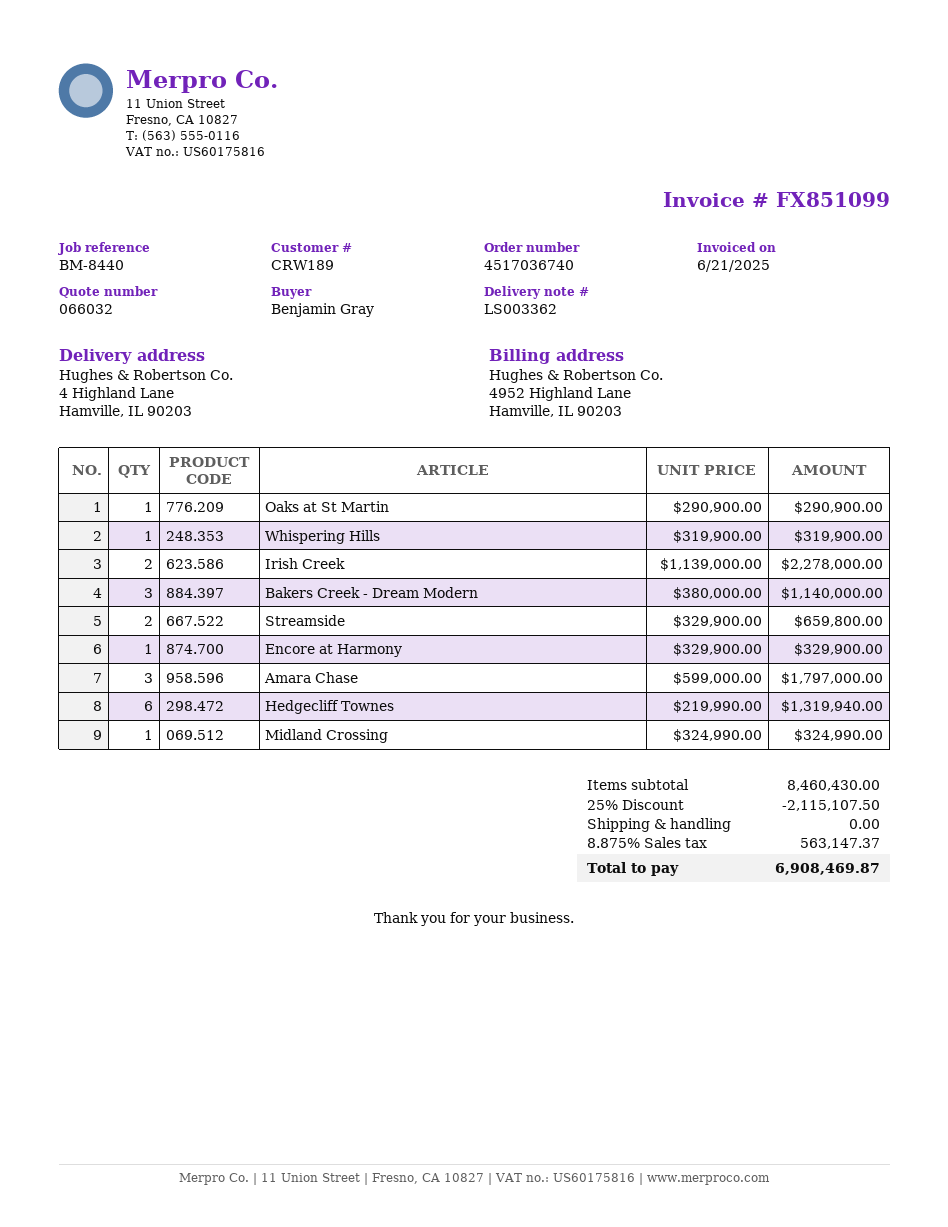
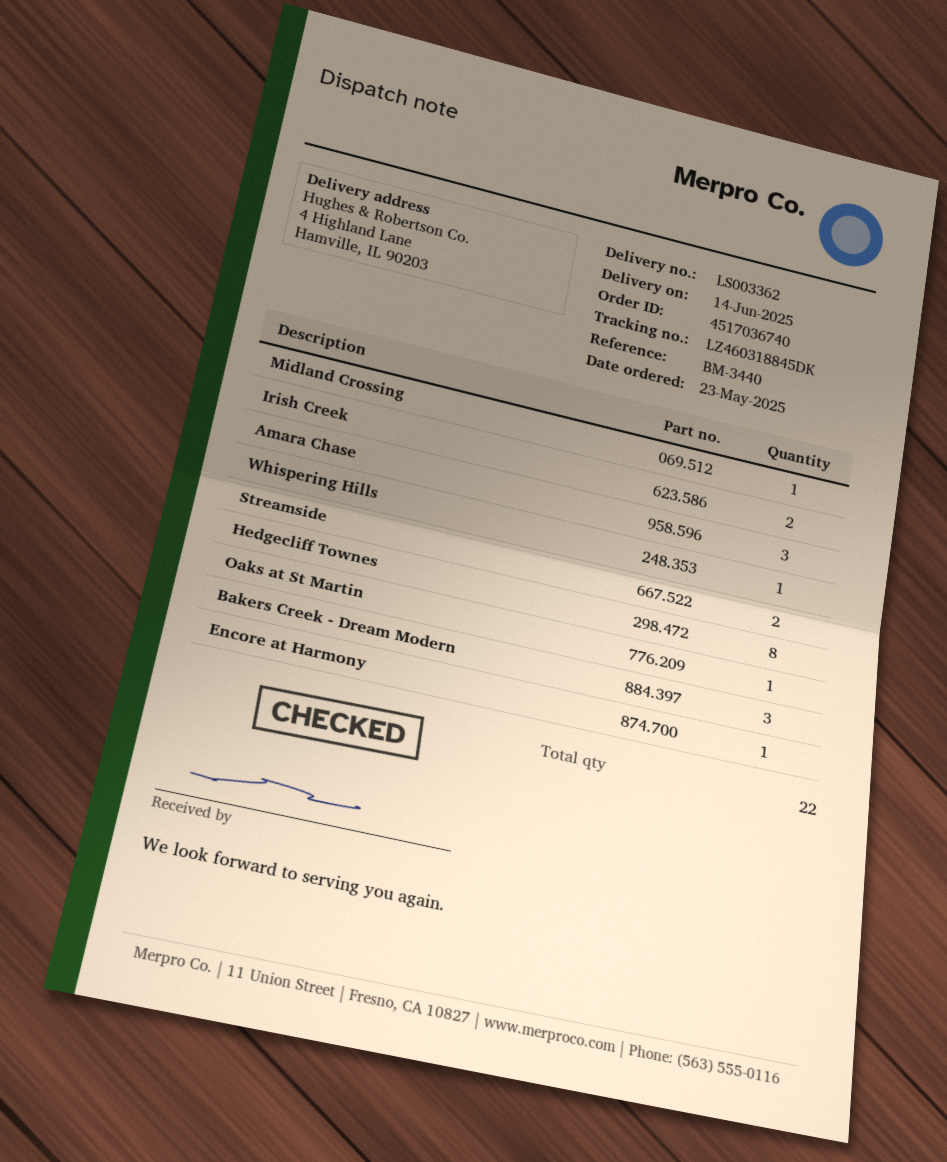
reference: BM-8440 -> BM-3440
Hedgecliff Townes: 6 -> 8

